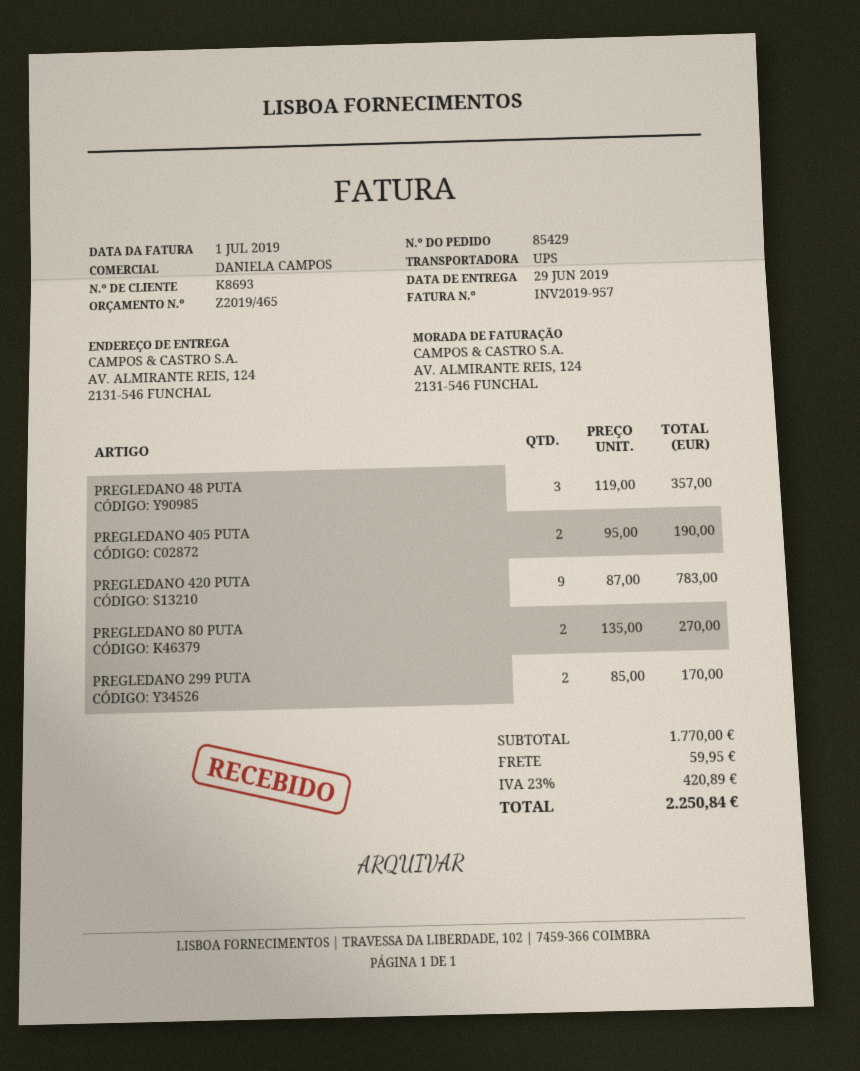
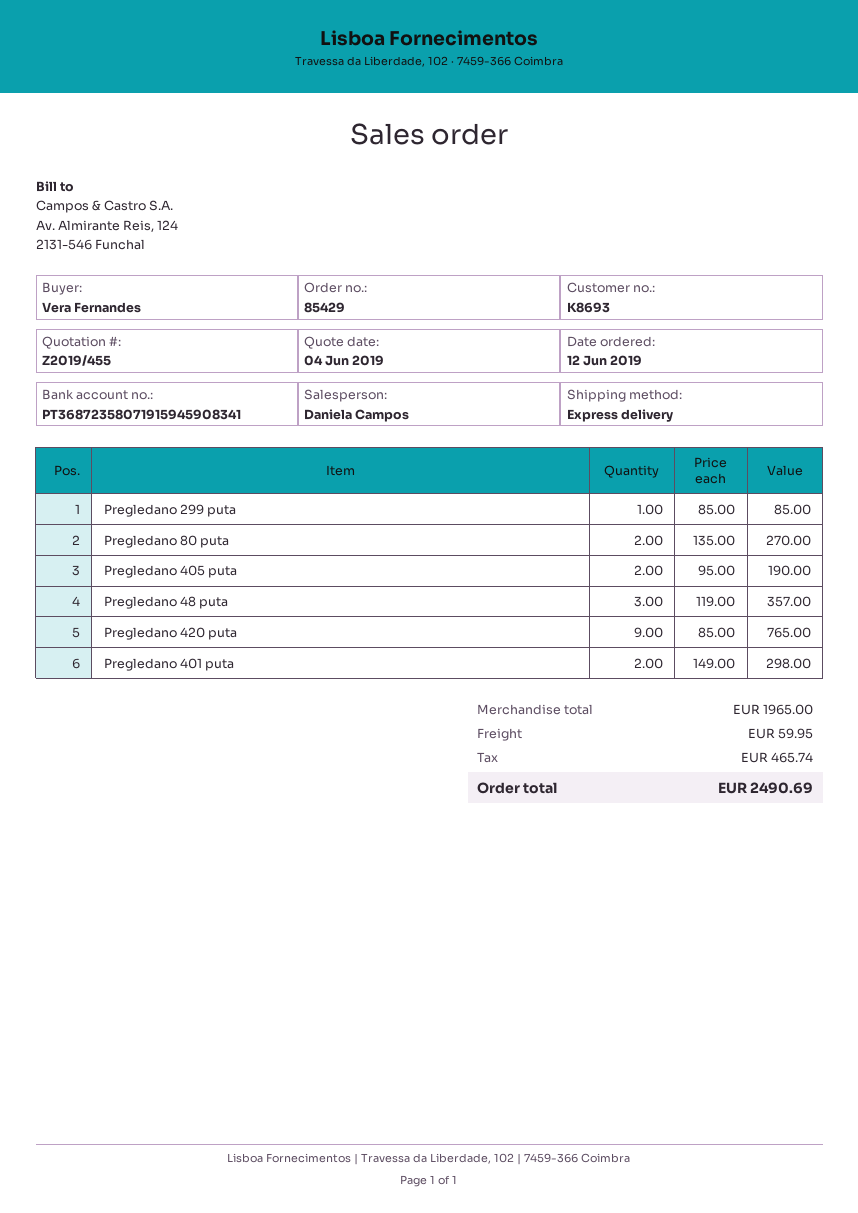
quote number: Z2019/465 -> Z2019/455
shipping method: UPS -> express
PREGLEDANO 420 PUTA: 9 x 87.00 = 783.00 -> 9 x 85.00 = 765.00
PREGLEDANO 299 PUTA: 2 x 85.00 = 170.00 -> 1 x 85.00 = 85.00
Pregledano 401 puta: none -> 2 x 149.00 = 298.00
subtotal: 1770.00 -> 1965.00
tax: 420.89 -> 465.74
total: 2250.84 -> 2490.69

